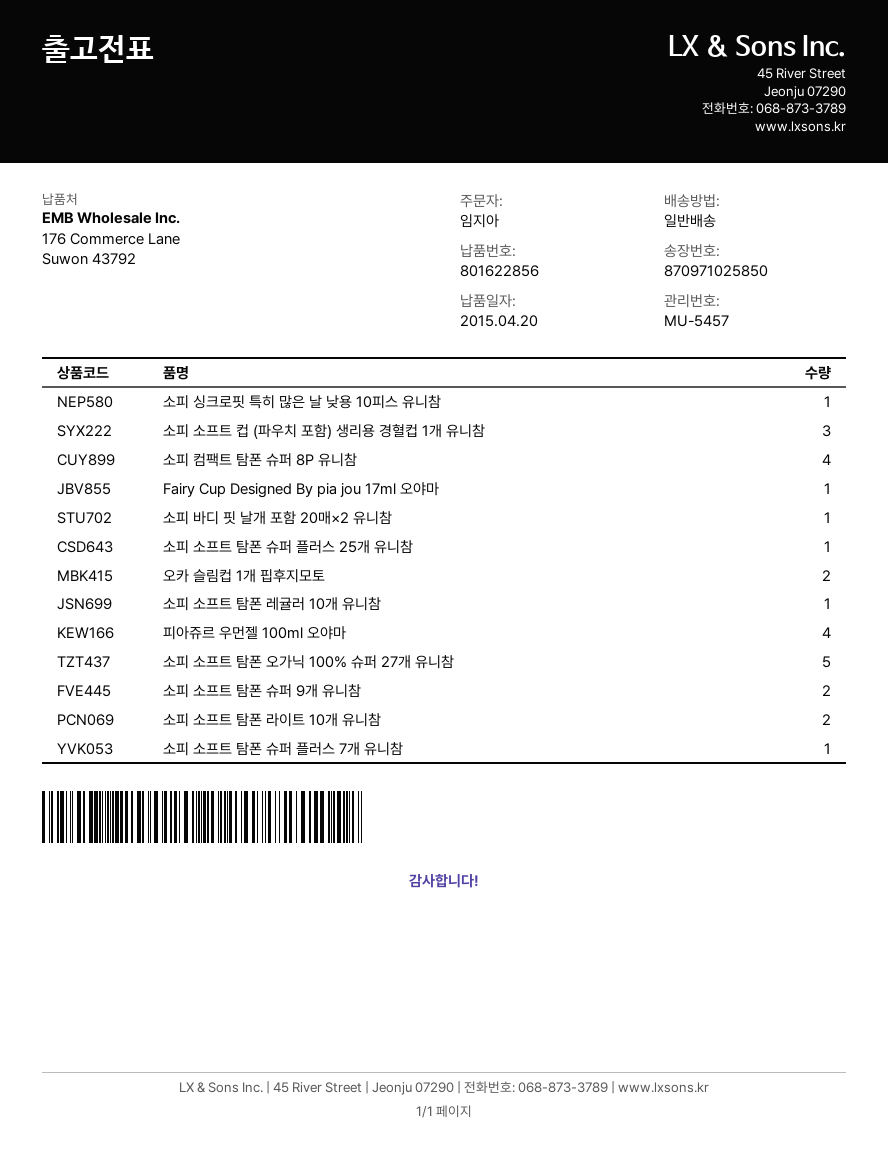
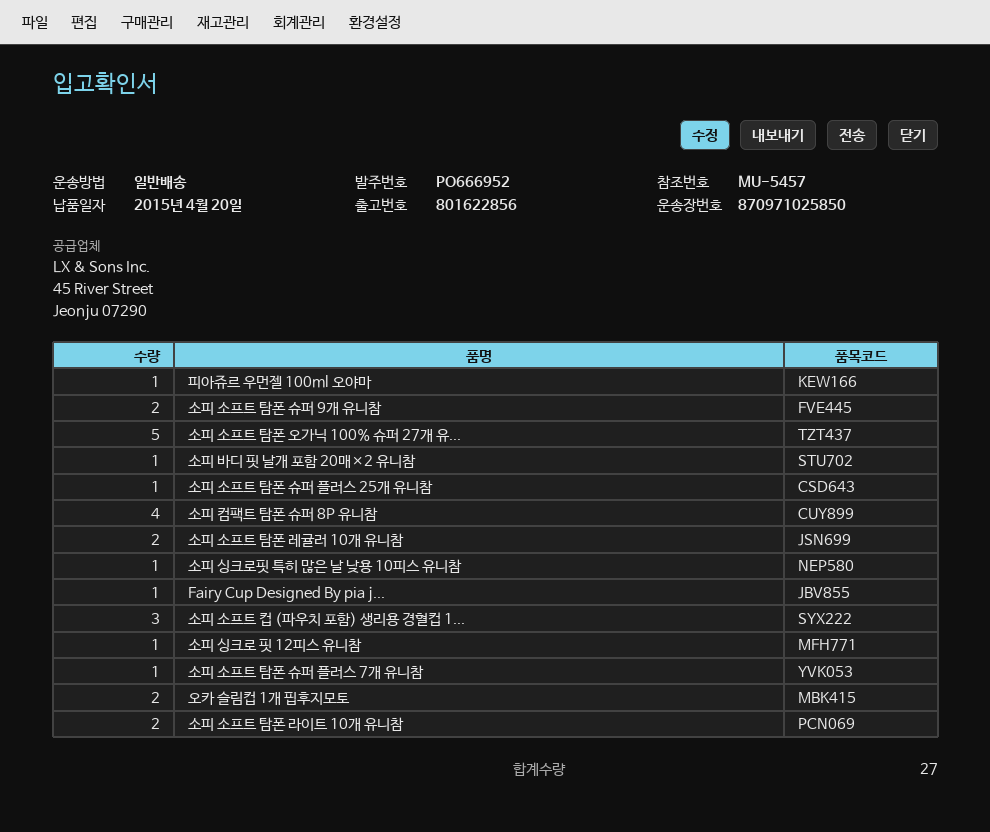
소피 소프트 탐폰 레귤러 10개 유니참: 1 -> 2
피아쥬르 우먼젤 100ml 오야마: 4 -> 1
소피 싱크로 핏 12피스 유니참: none -> 1

